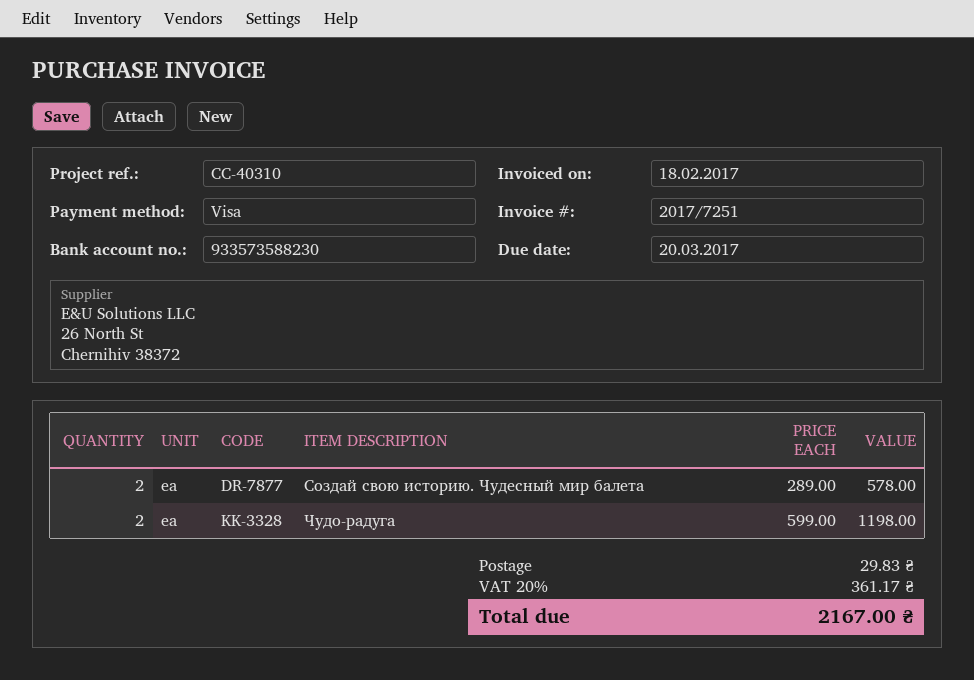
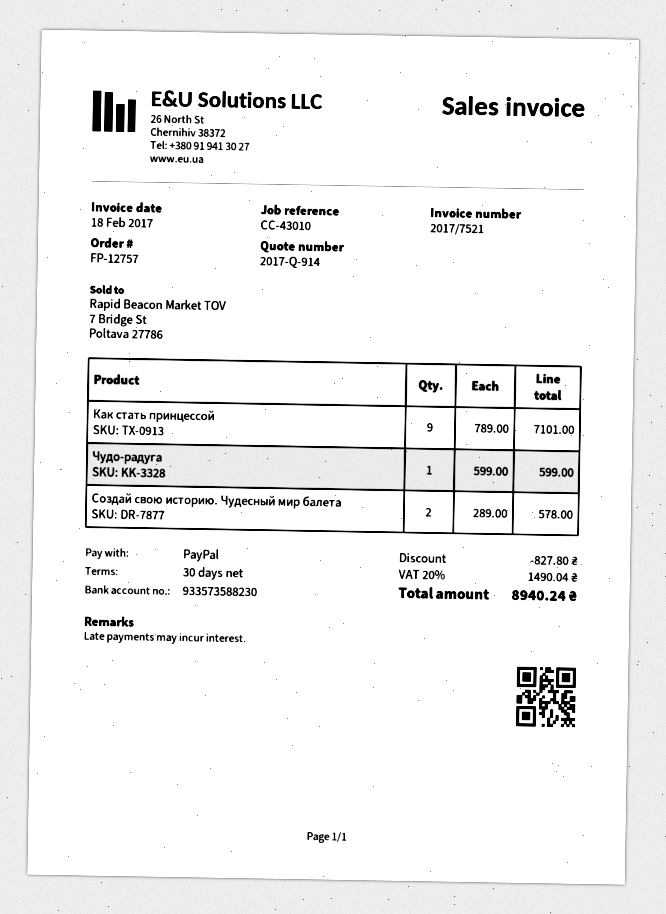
invoice number: 2017/7251 -> 2017/7521
reference: CC-40310 -> CC-43010
payment method: Visa -> PayPal
Чудо-радуга: 2 x 599.00 = 1198.00 -> 1 x 599.00 = 599.00
Как стать принцессой: none -> 9 x 789.00 = 7101.00
discount: none -> 827.80
shipping: 29.83 -> none
tax: 20% = 361.17 -> 20% = 1490.04
total: 2167.00 -> 8940.24

